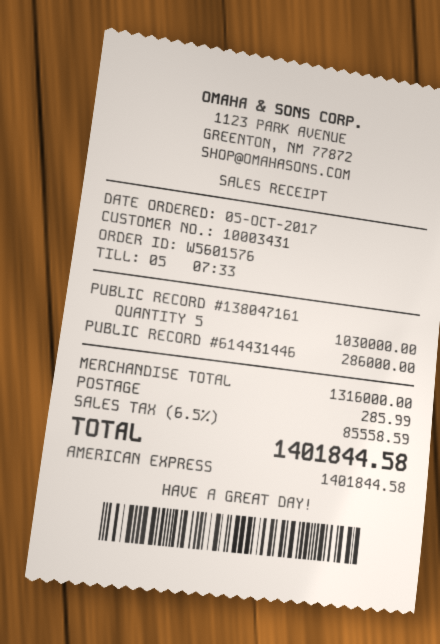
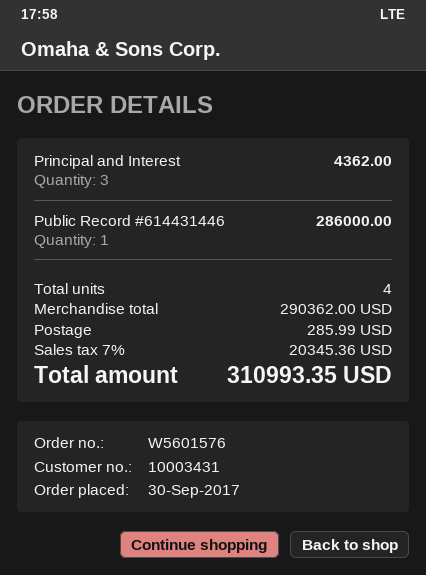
order date: 2017-10-05 -> 2017-09-30
PUBLIC RECORD #138047161: 5 for 1030000.00 -> none
Principal and Interest: none -> 3 for 4362.00
subtotal: 1316000.00 -> 290362.00
tax: 6.5% = 85558.59 -> 7% = 20345.36
total: 1401844.58 -> 310993.35

